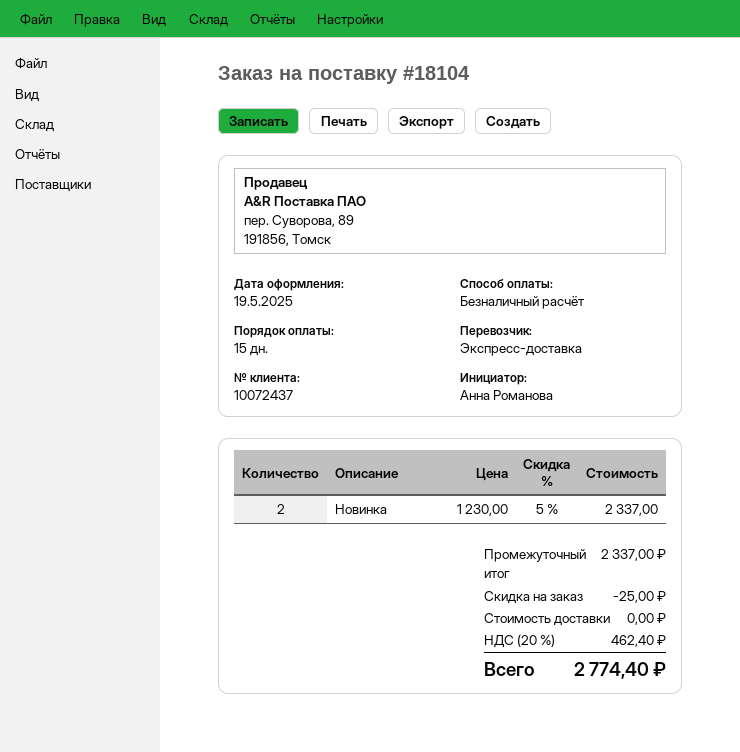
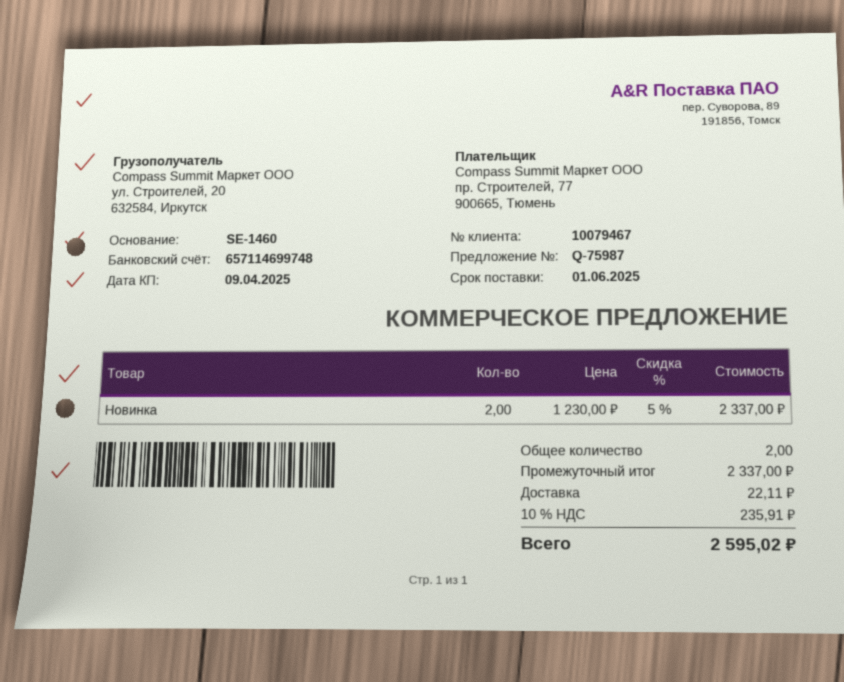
customer number: 10072437 -> 10079467
discount: 25.00 -> none
shipping: 0.00 -> 22.11
tax: 20% = 462.40 -> 10% = 235.91
total: 2774.40 -> 2595.02

